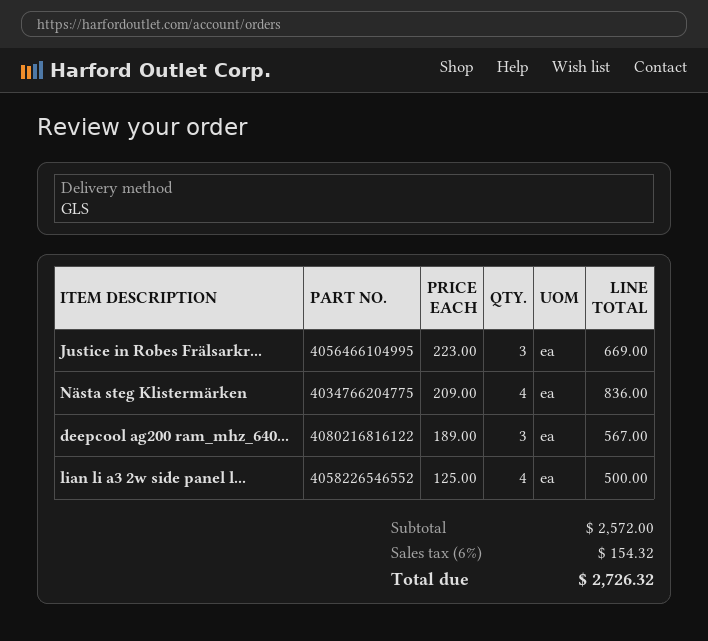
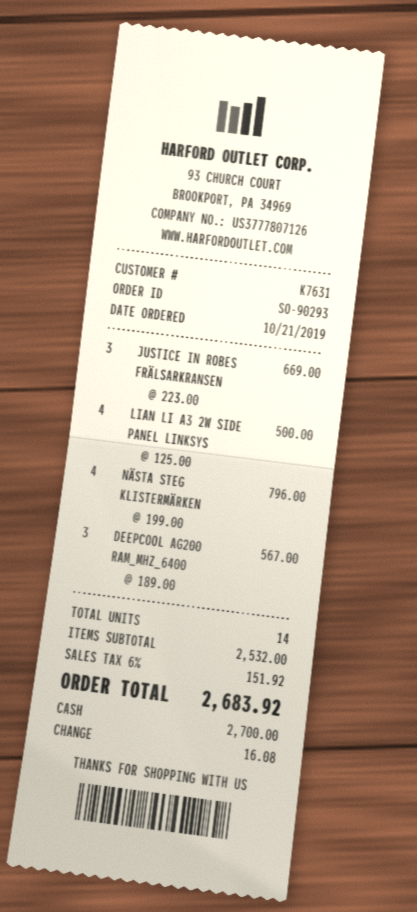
Nästa steg Klistermärken: 4 x 209.00 = 836.00 -> 4 x 199.00 = 796.00
subtotal: 2572.00 -> 2532.00
tax: 6% = 154.32 -> 6% = 151.92
total: 2726.32 -> 2683.92

